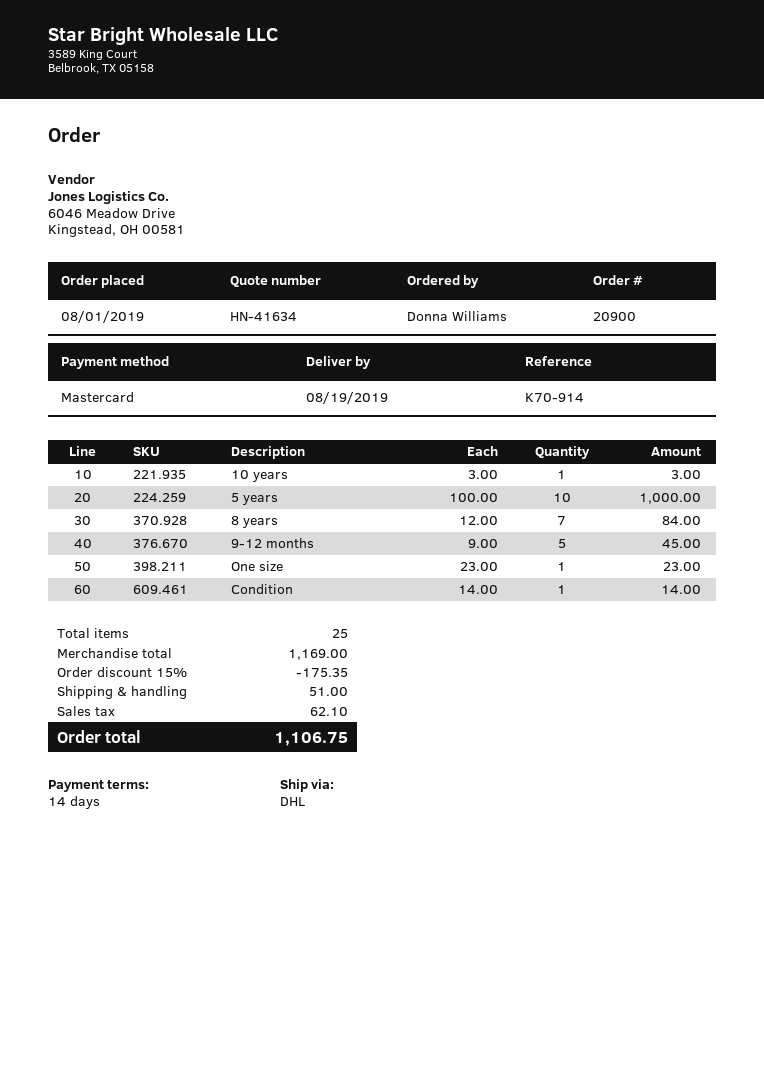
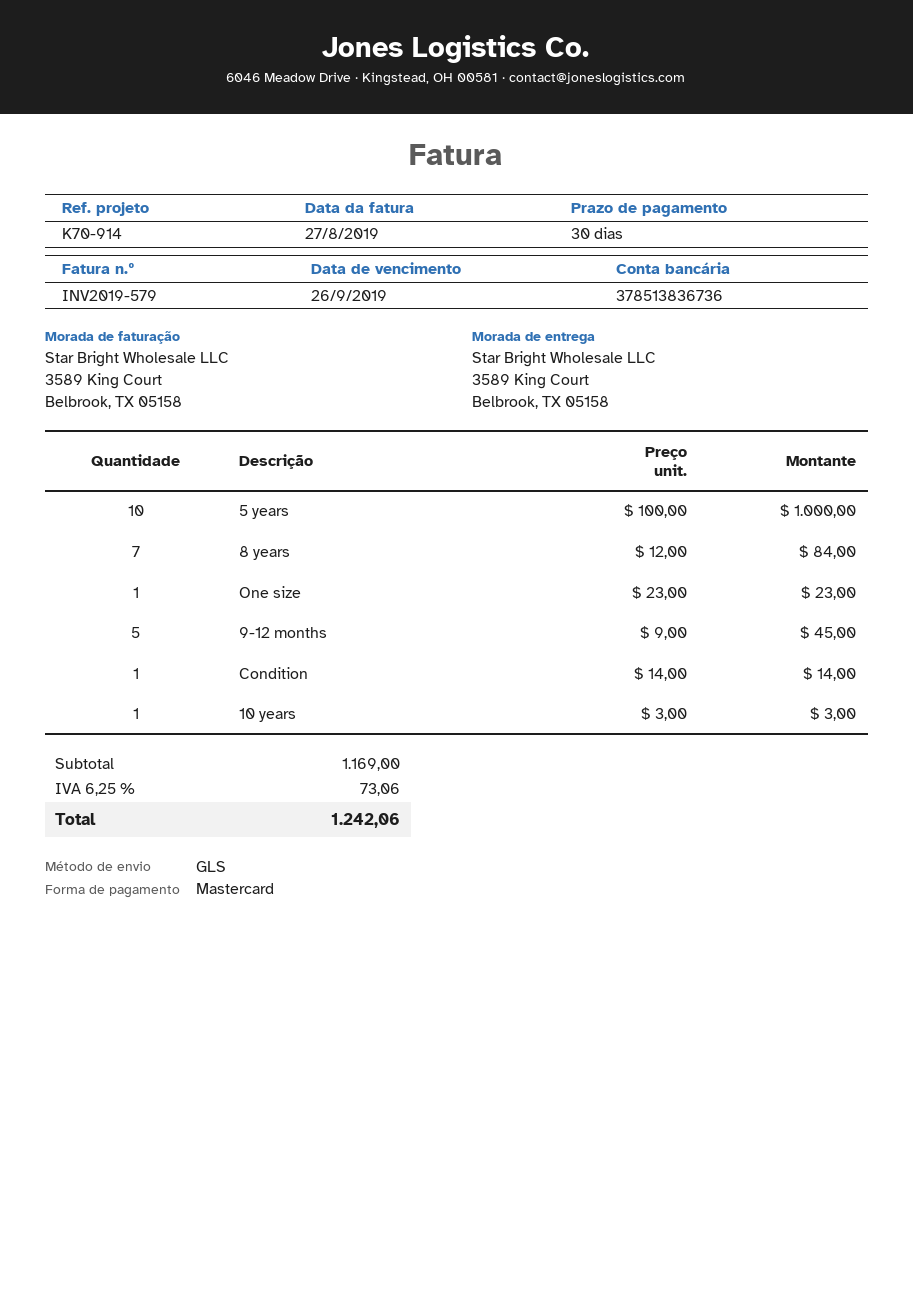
payment terms: 14 days -> 30 days
shipping method: DHL -> GLS
discount: 15% = 175.35 -> none
shipping: 51.00 -> none
tax: 62.10 -> 73.06
total: 1106.75 -> 1242.06

